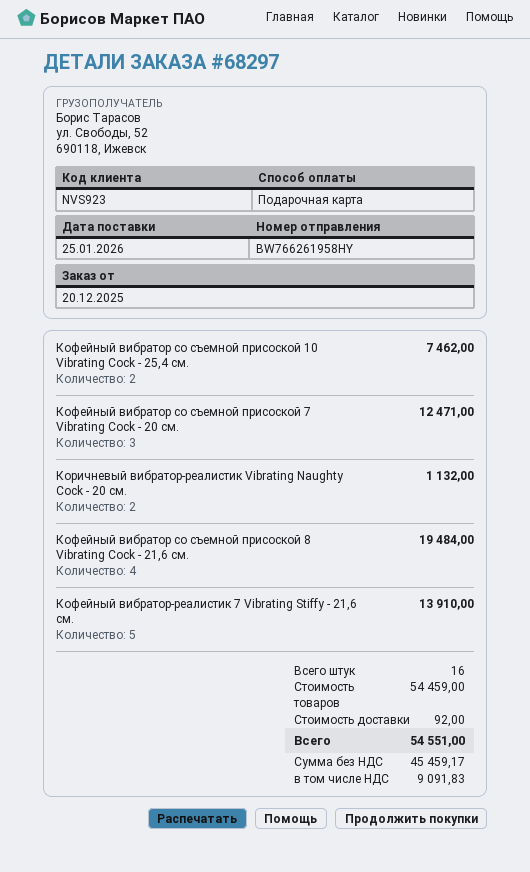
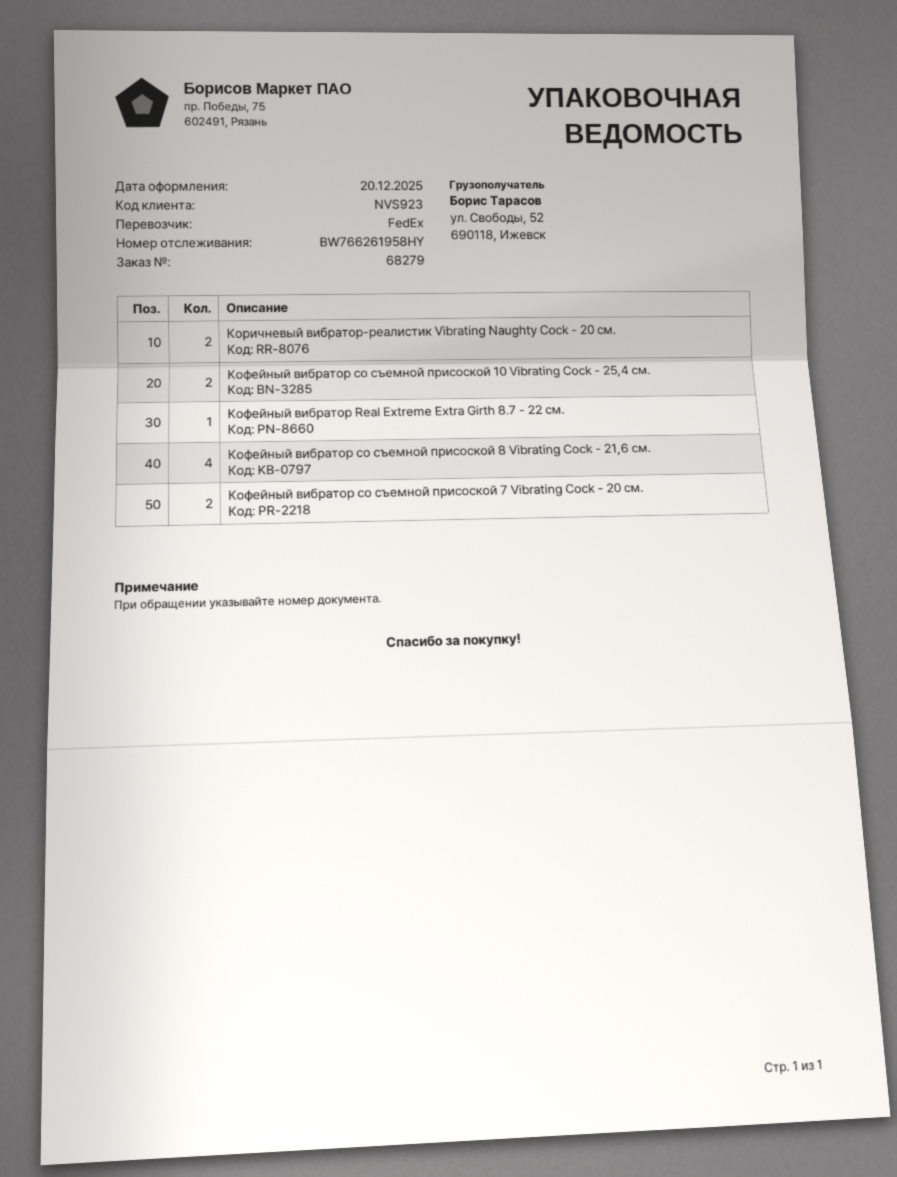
order number: 68297 -> 68279
Кофейный вибратор со съемной присоской 7 Vibrating Cock - 20 см.: 3 -> 2
Кофейный вибратор-реалистик 7 Vibrating Stiffy - 21,6 см.: 5 -> none
Кофейный вибратор Real Extreme Extra Girth 8.7 - 22 см.: none -> 1

